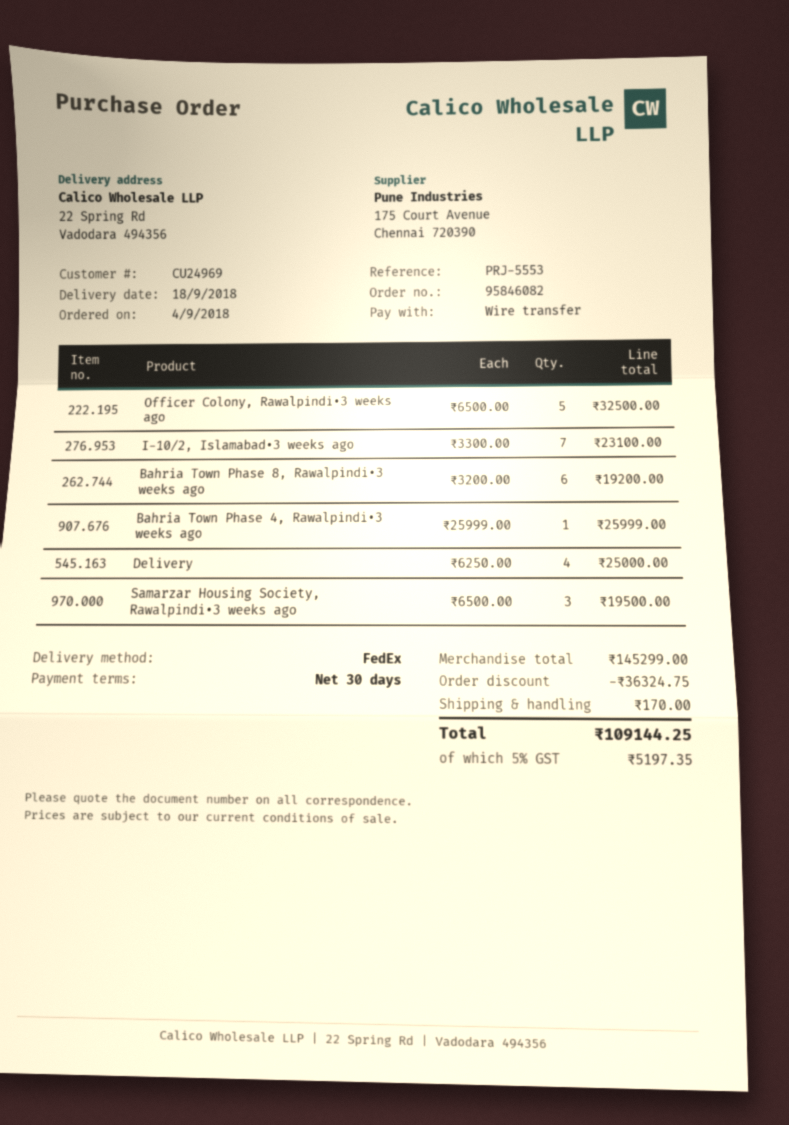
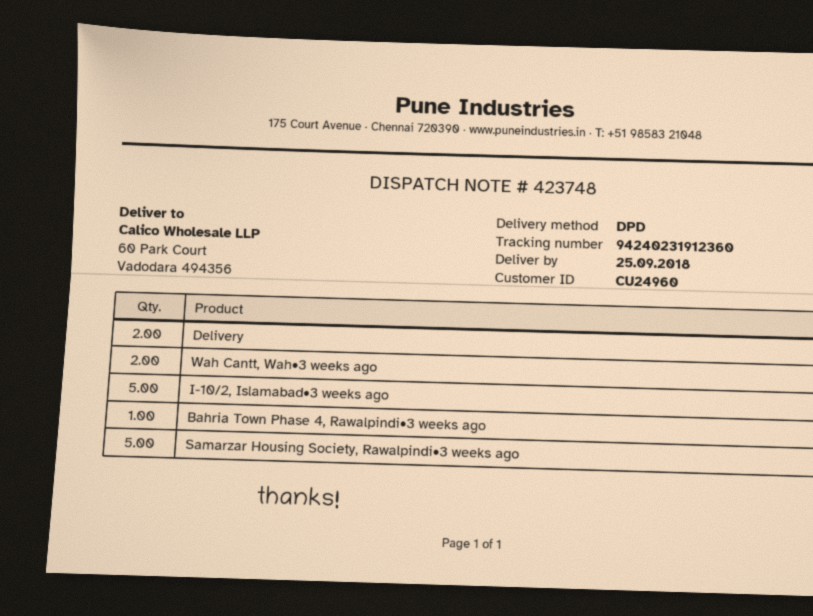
delivery date: 2018-09-18 -> 2018-09-25
customer number: CU24969 -> CU24960
shipping method: FedEx -> DPD
ship to: 22 Spring Rd, Vadodara 494356 -> 60 Park Court, Vadodara 494356
Officer Colony, Rawalpindi•3 weeks ago: 5 -> none
I-10/2, Islamabad•3 weeks ago: 7 -> 5
Bahria Town Phase 8, Rawalpindi•3 weeks ago: 6 -> none
Delivery: 4 -> 2
Samarzar Housing Society, Rawalpindi•3 weeks ago: 3 -> 5
Wah Cantt, Wah•3 weeks ago: none -> 2

